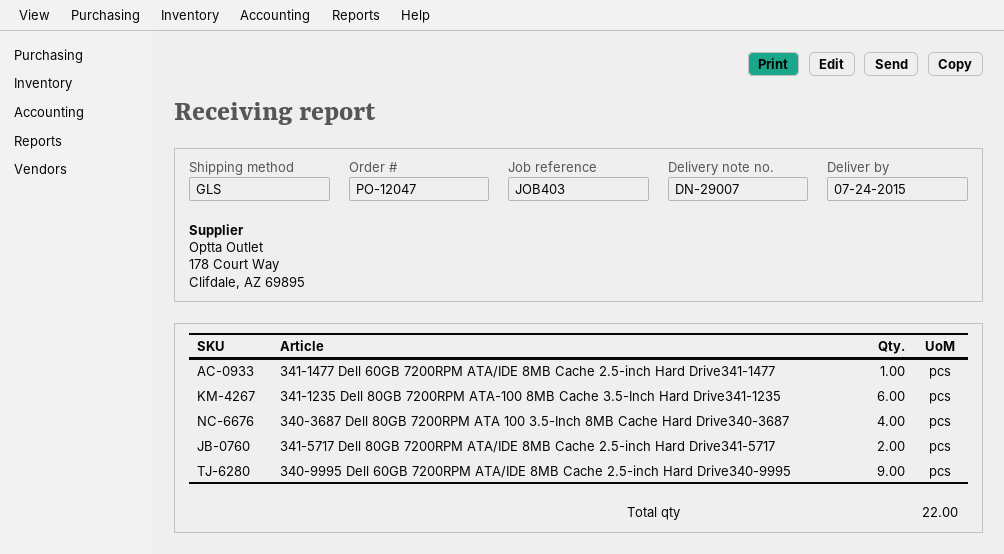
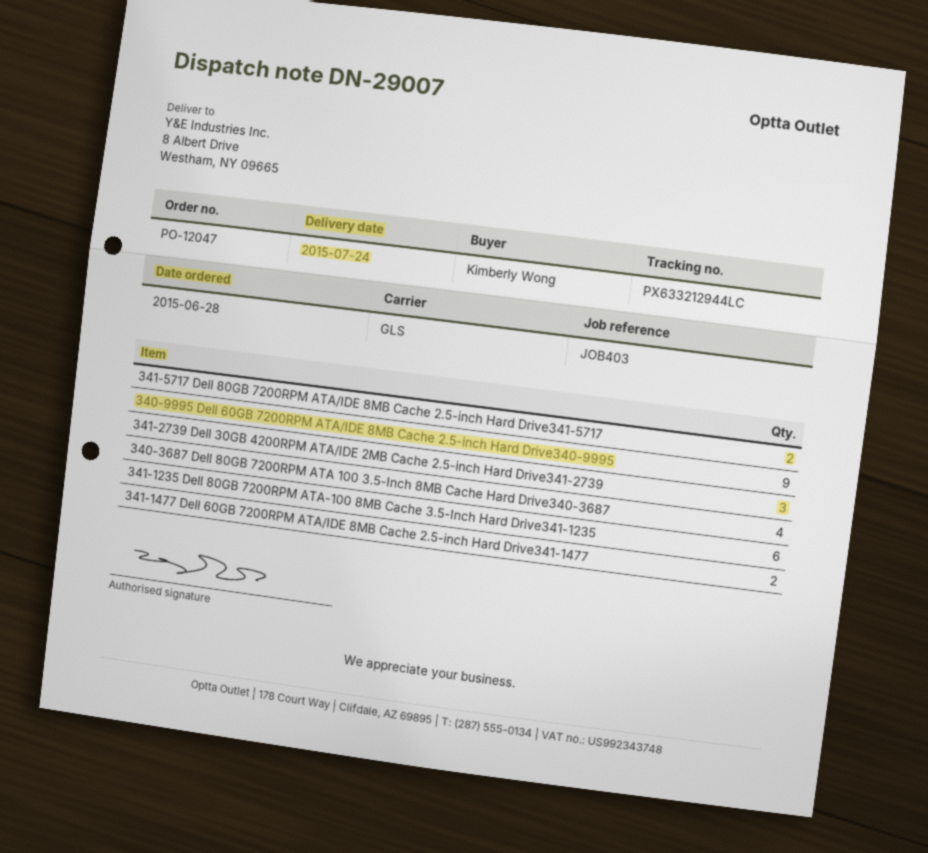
341-1477 Dell 60GB 7200RPM ATA/IDE 8MB Cache 2.5-inch Hard Drive341-1477: 1 -> 2
341-2739 Dell 30GB 4200RPM ATA/IDE 2MB Cache 2.5-inch Hard Drive341-2739: none -> 3

